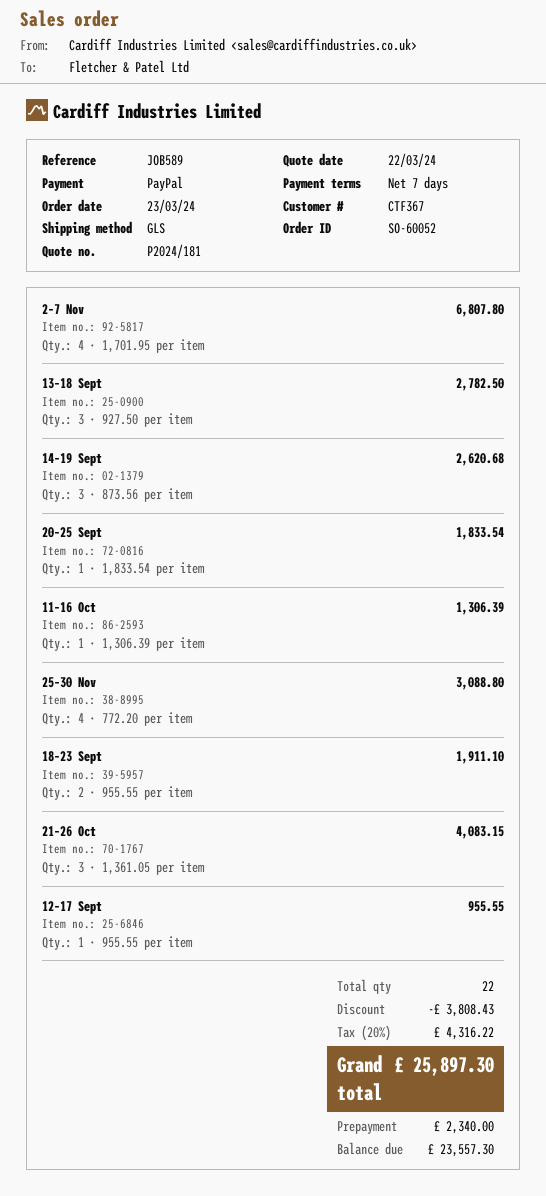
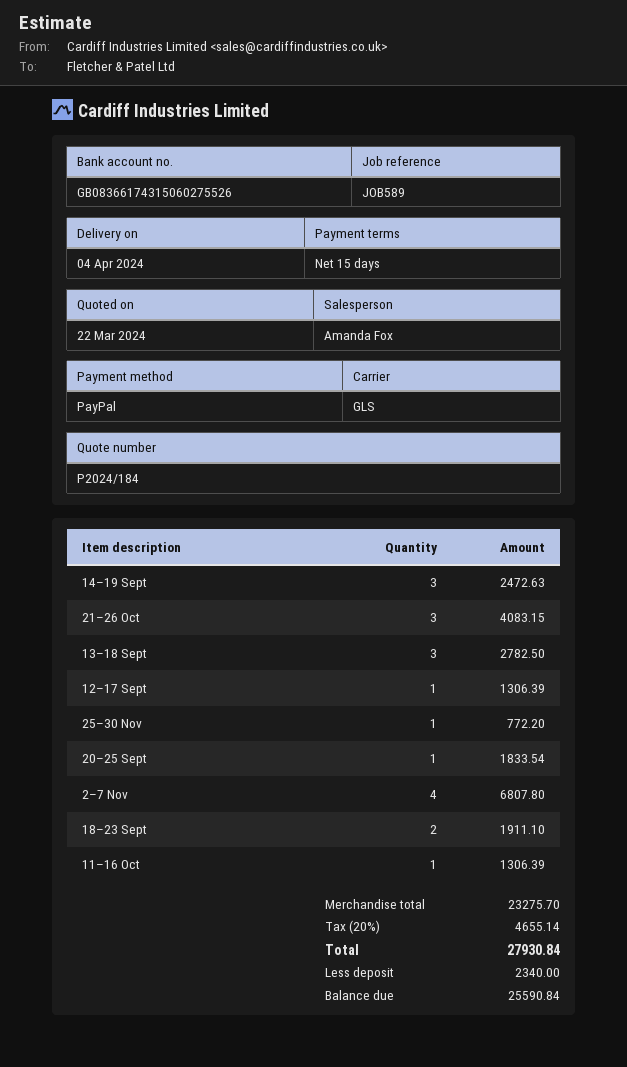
quote number: P2024/181 -> P2024/184
payment terms: 7 days -> 15 days
14–19 Sept: 3 for 2620.68 -> 3 for 2472.63
25–30 Nov: 4 for 3088.80 -> 1 for 772.20
12–17 Sept: 1 for 955.55 -> 1 for 1306.39
discount: 3808.43 -> none
tax: 20% = 4316.22 -> 20% = 4655.14
total: 25897.30 -> 27930.84
balance: 23557.30 -> 25590.84

